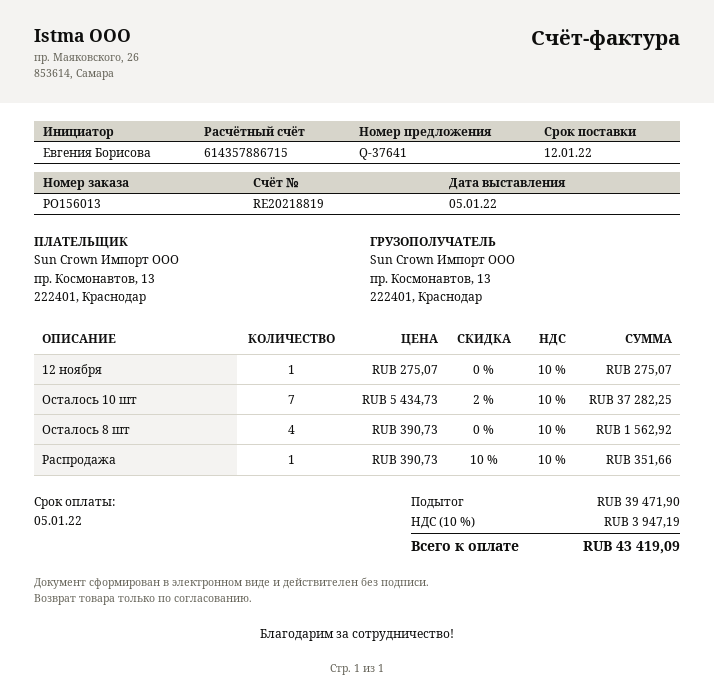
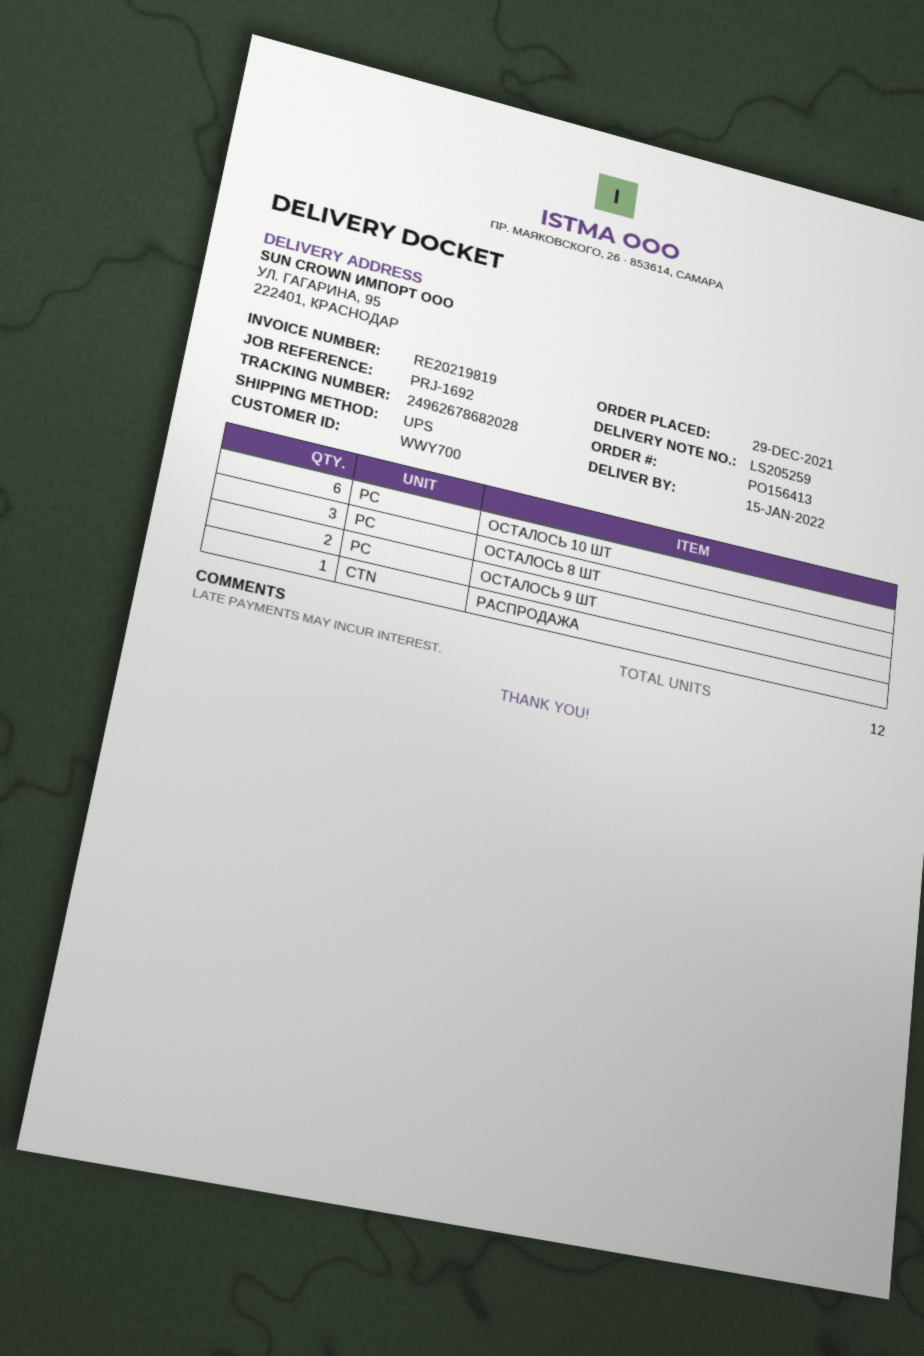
order number: PO156013 -> PO156413
delivery date: 2022-01-12 -> 2022-01-15
invoice number: RE20218819 -> RE20219819
ship to: пр. Космонавтов, 13, 222401, Краснодар -> УЛ. ГАГАРИНА, 95, 222401, КРАСНОДАР
12 ноября: 1 -> none
Осталось 10 шт: 7 -> 6
Осталось 8 шт: 4 -> 3
ОСТАЛОСЬ 9 ШТ: none -> 2

